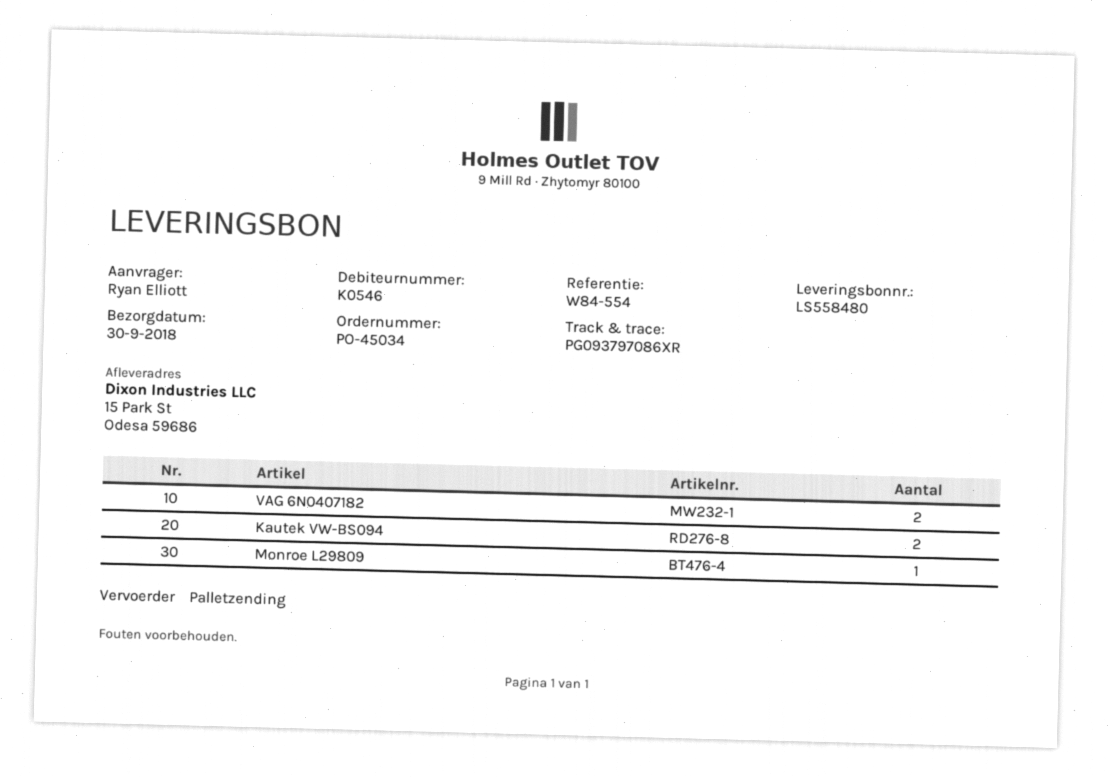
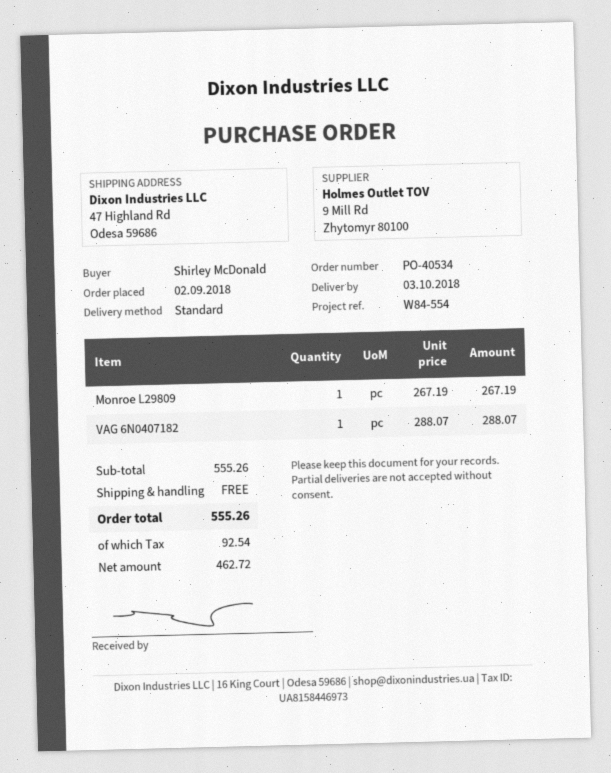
order number: PO-45034 -> PO-40534
delivery date: 2018-09-30 -> 2018-10-03
ordered by: Ryan Elliott -> Shirley McDonald
shipping method: pallet freight -> standard
ship to: 15 Park St, Odesa 59686 -> 47 Highland Rd, Odesa 59686
VAG 6N0407182: 2 -> 1
Kautek VW-BS094: 2 -> none

